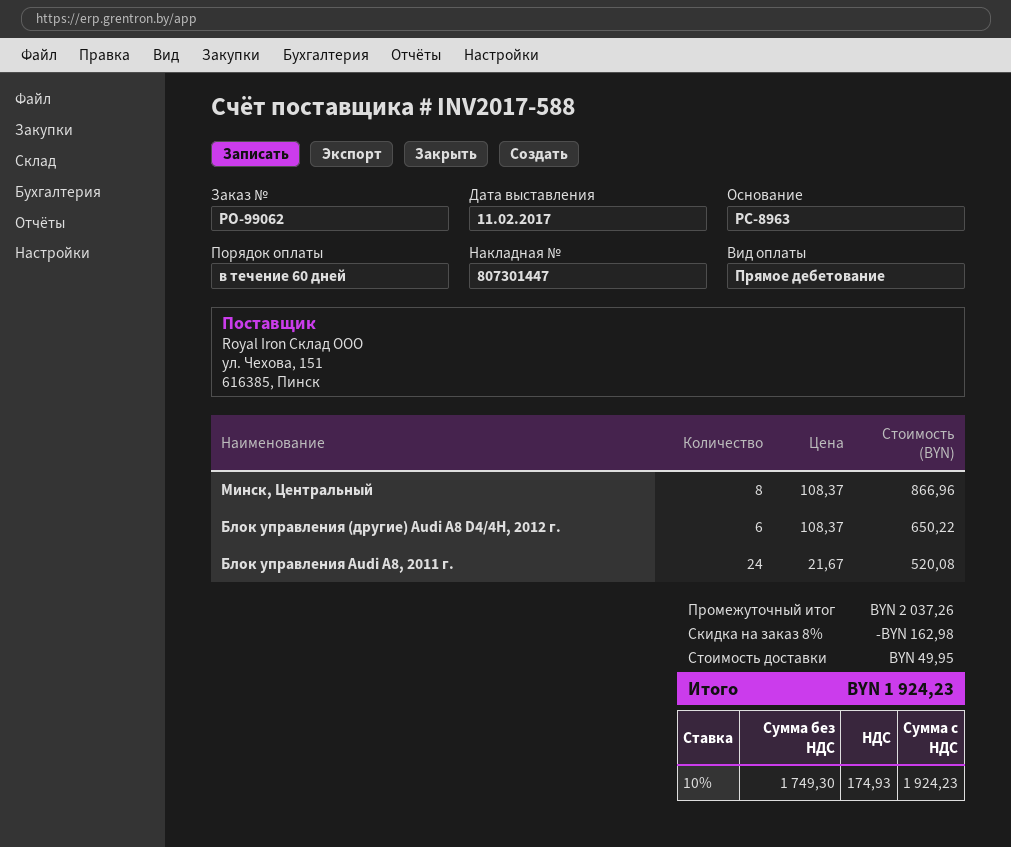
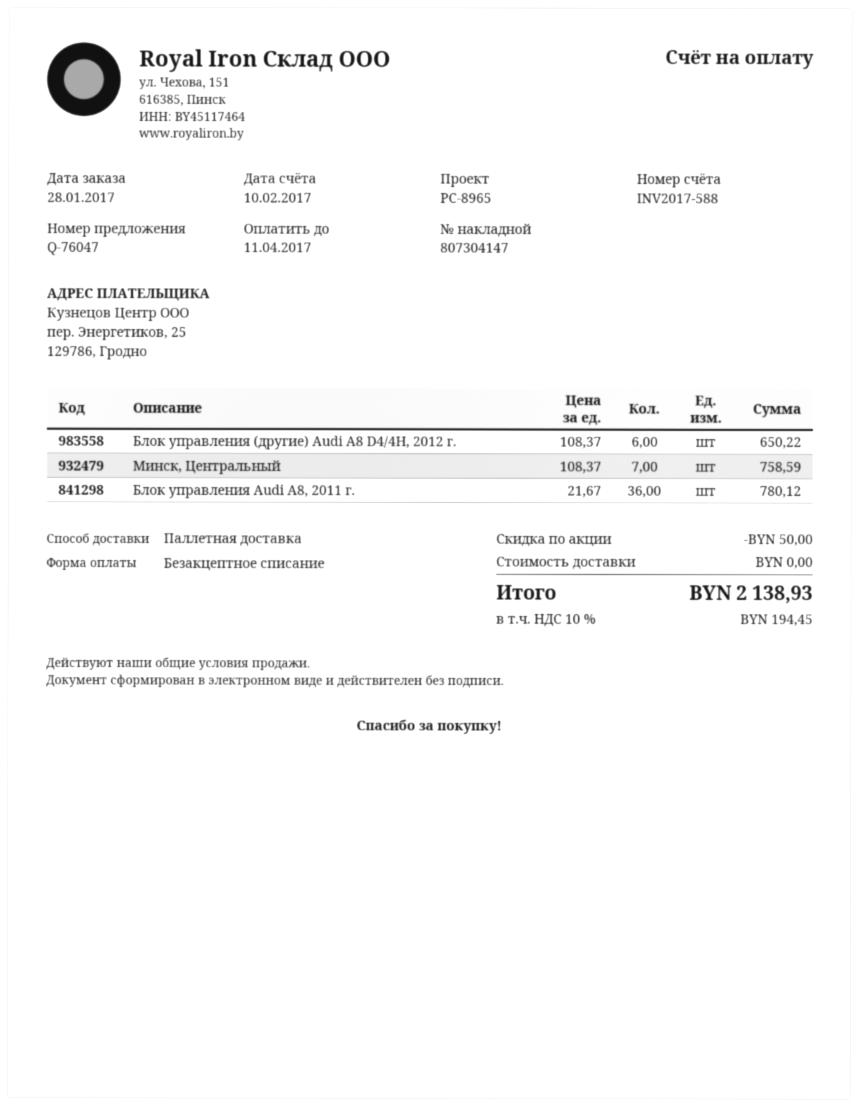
delivery note number: 807301447 -> 807304147
invoice date: 2017-02-11 -> 2017-02-10
reference: PC-8963 -> PC-8965
Минск, Центральный: 8 x 108.37 = 866.96 -> 7 x 108.37 = 758.59
Блок управления Audi A8, 2011 г.: 24 x 21.67 = 520.08 -> 36 x 21.67 = 780.12
discount: 162.98 -> 50.00
shipping: 49.95 -> 0.00
tax: 10% = 174.93 -> 10% = 194.45
total: 1924.23 -> 2138.93

